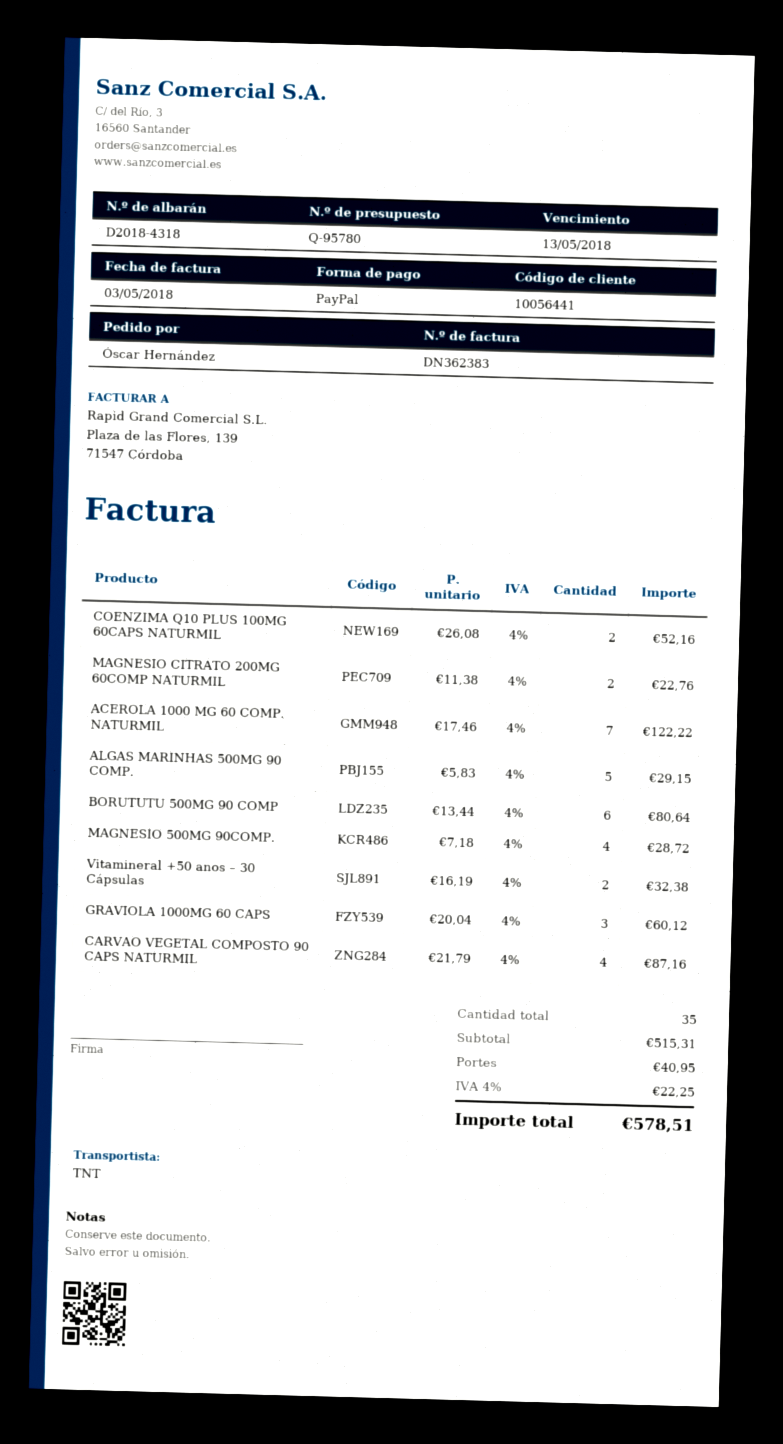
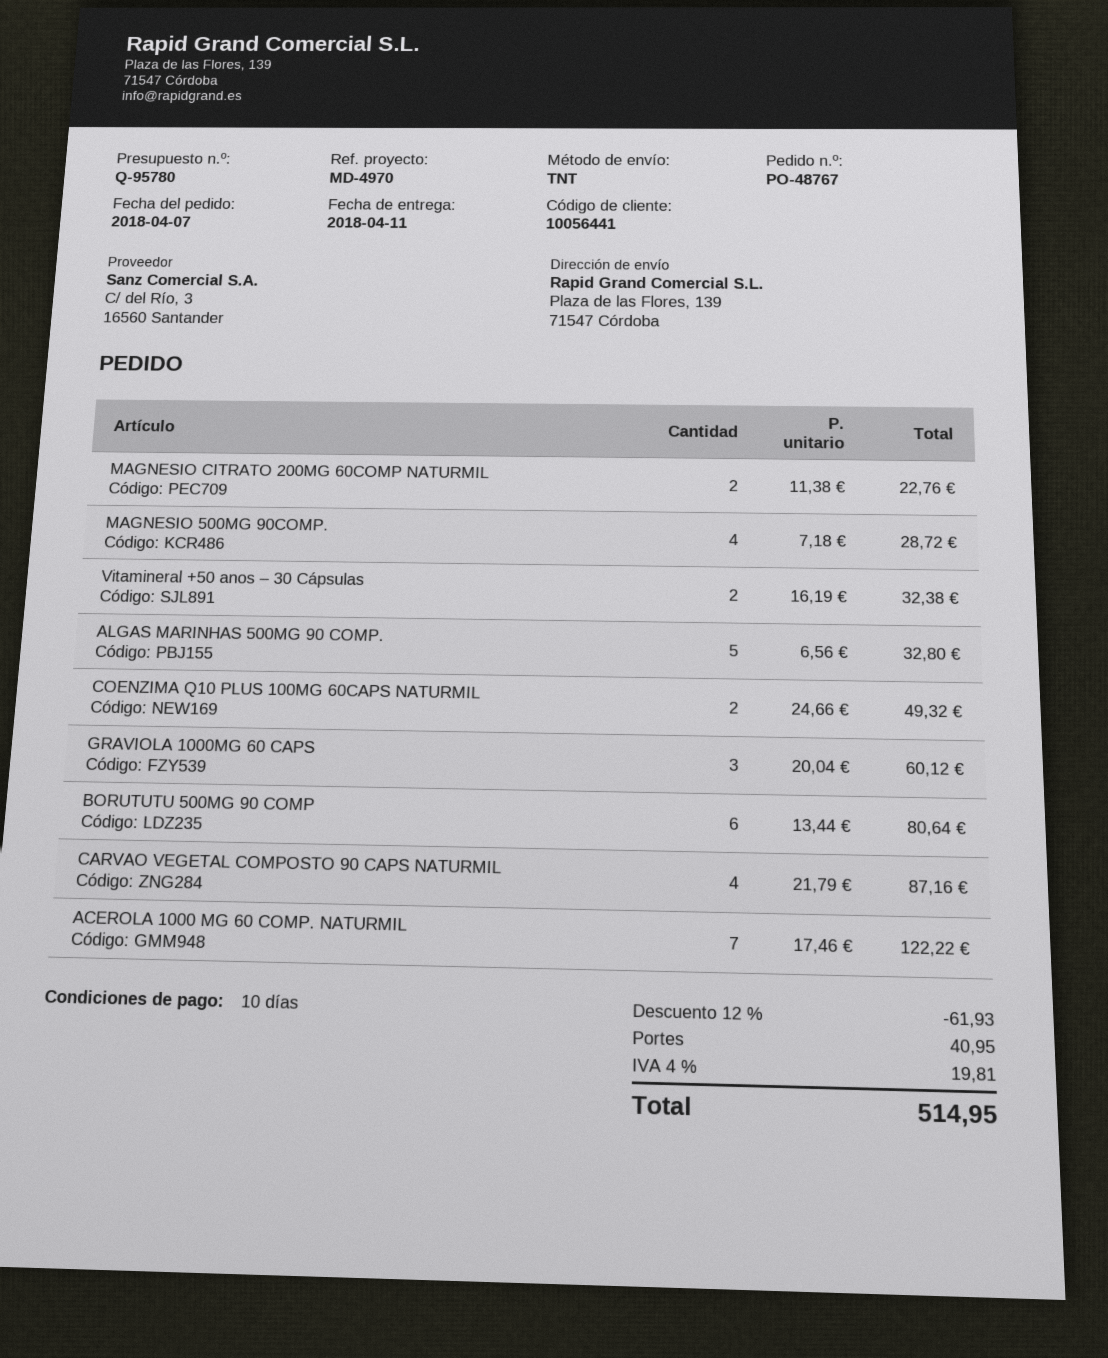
COENZIMA Q10 PLUS 100MG 60CAPS NATURMIL: 2 x 26.08 = 52.16 -> 2 x 24.66 = 49.32
ALGAS MARINHAS 500MG 90 COMP.: 5 x 5.83 = 29.15 -> 5 x 6.56 = 32.80
discount: none -> 12% = 61.93
tax: 4% = 22.25 -> 4% = 19.81
total: 578.51 -> 514.95

